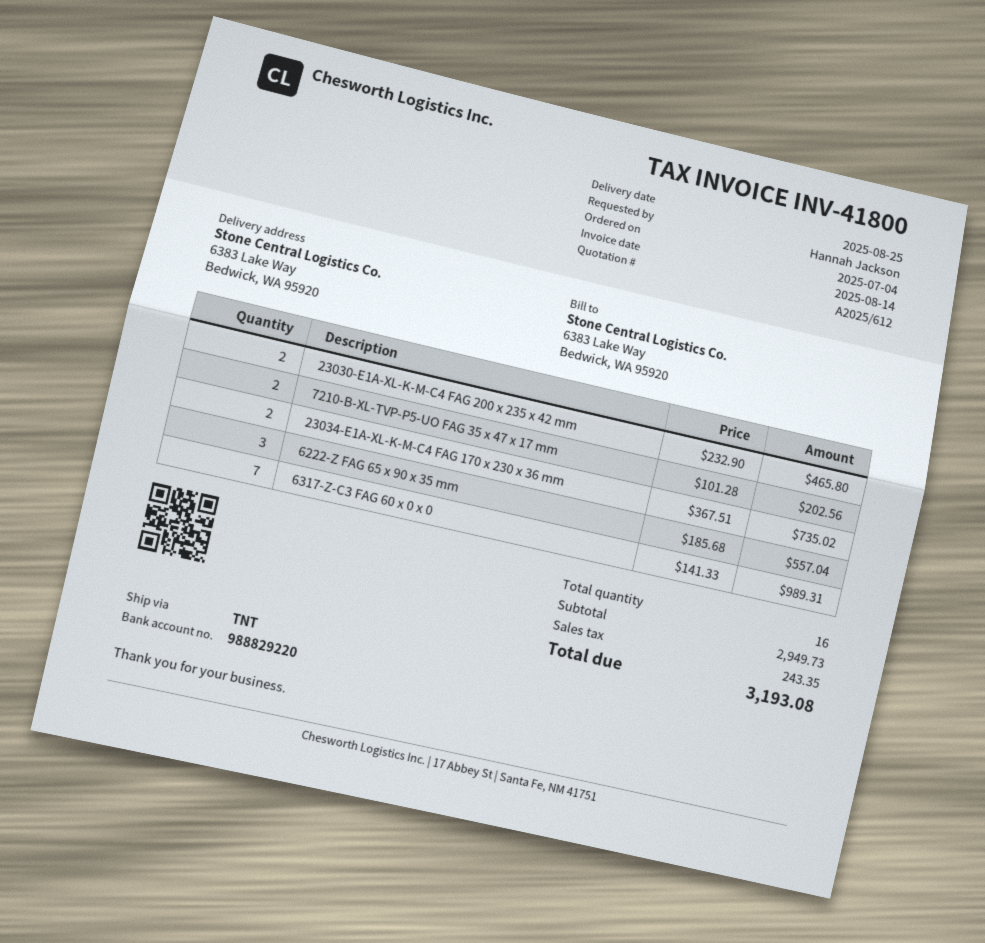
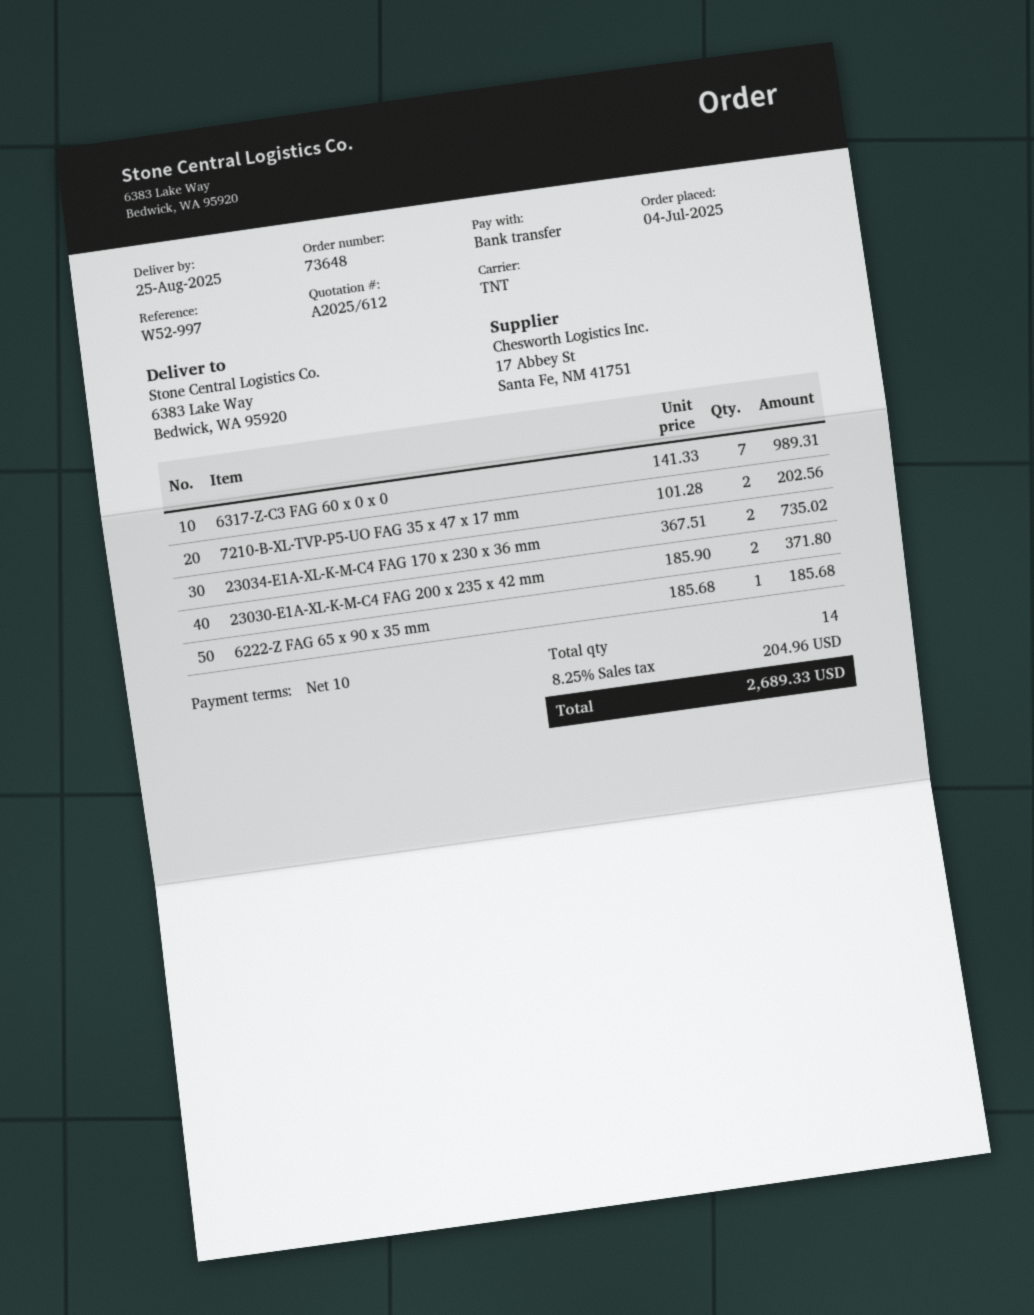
23030-E1A-XL-K-M-C4 FAG 200 x 235 x 42 mm: 2 x 232.90 = 465.80 -> 2 x 185.90 = 371.80
6222-Z FAG 65 x 90 x 35 mm: 3 x 185.68 = 557.04 -> 1 x 185.68 = 185.68
total quantity: 16 -> 14
tax: 243.35 -> 204.96
total: 3193.08 -> 2689.33

